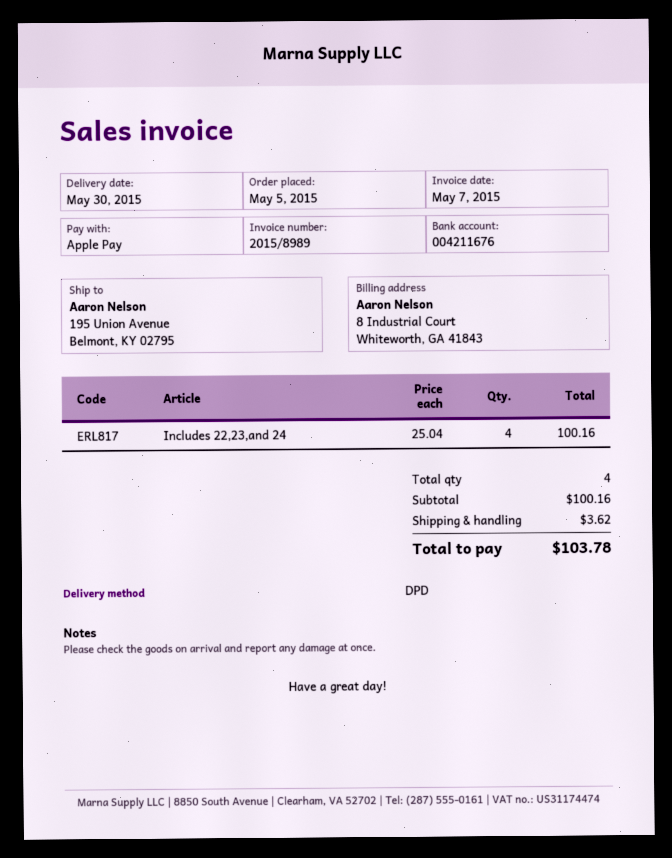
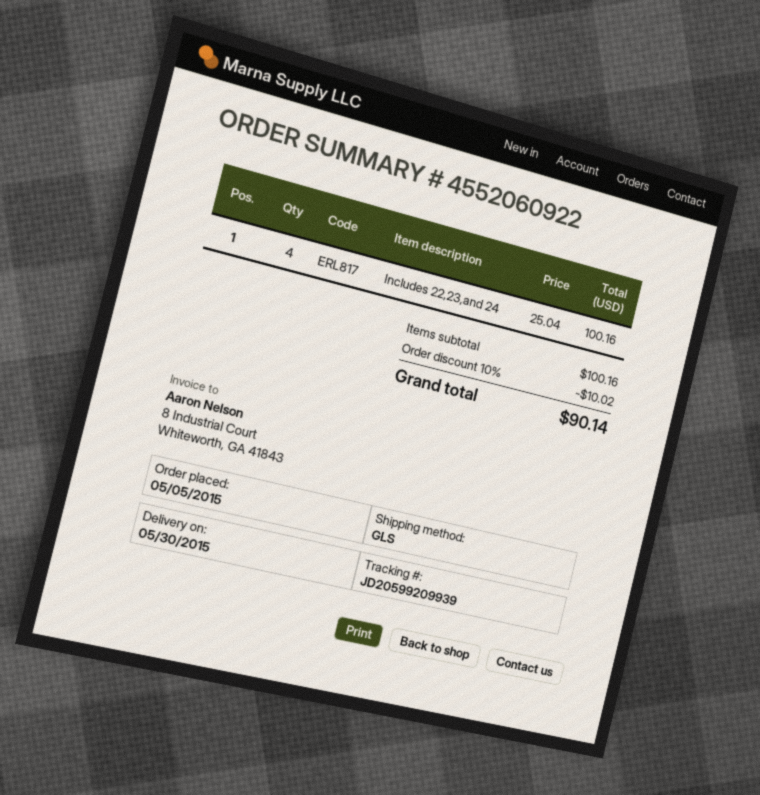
shipping method: DPD -> GLS
discount: none -> 10% = 10.02
shipping: 3.62 -> none
total: 103.78 -> 90.14

